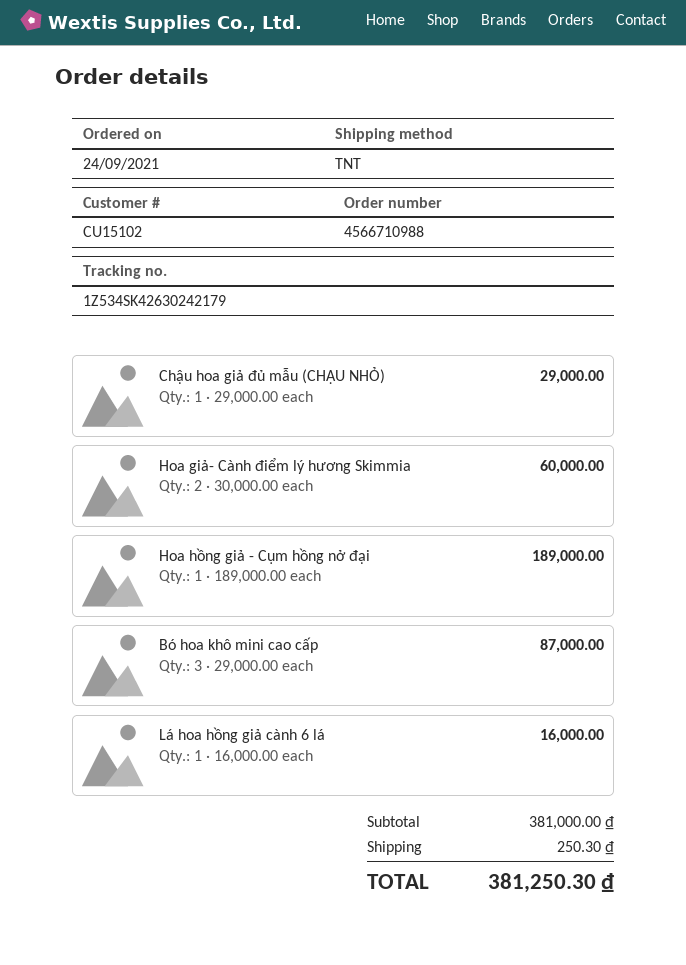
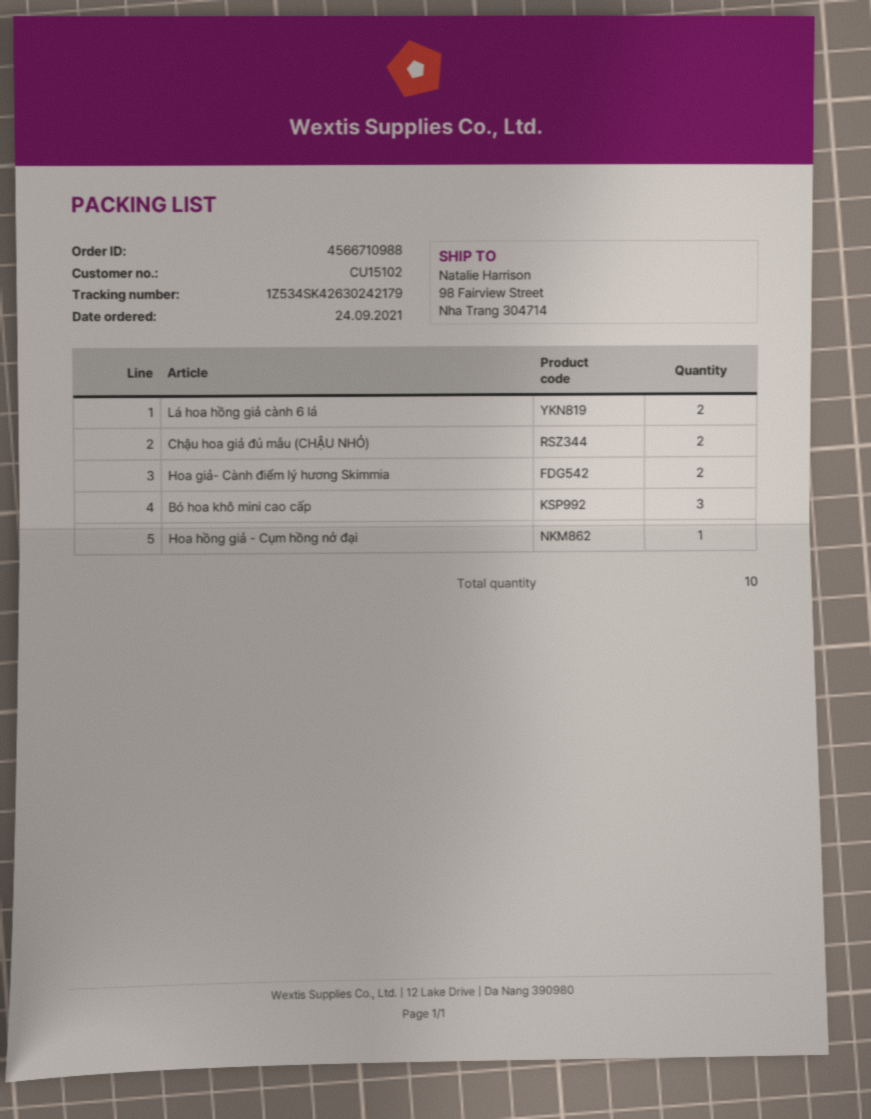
Chậu hoa giả đủ mẫu (CHẬU NHỎ): 1 -> 2
Lá hoa hồng giả cành 6 lá: 1 -> 2

